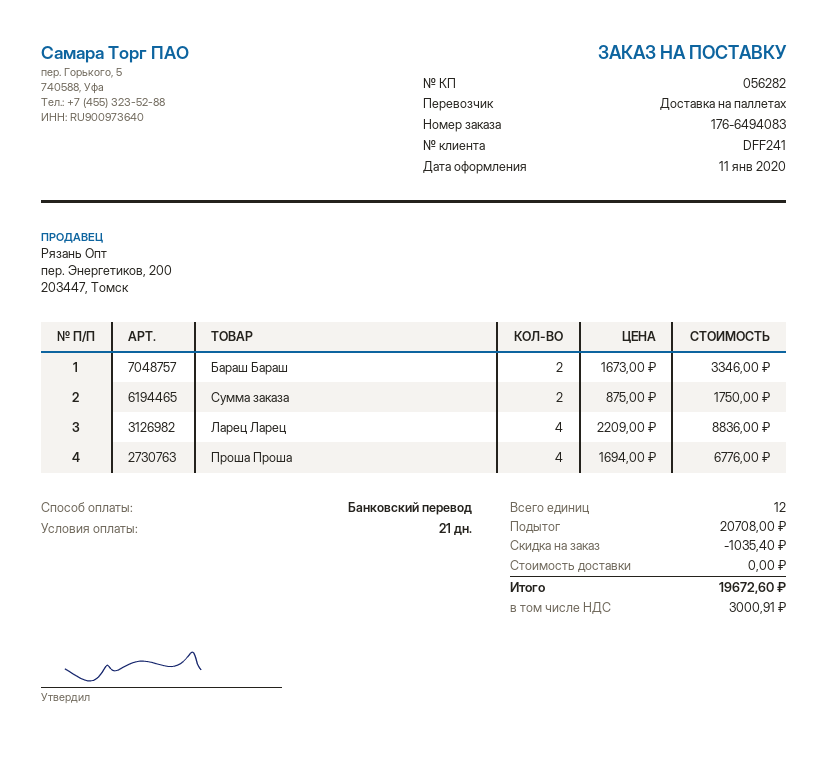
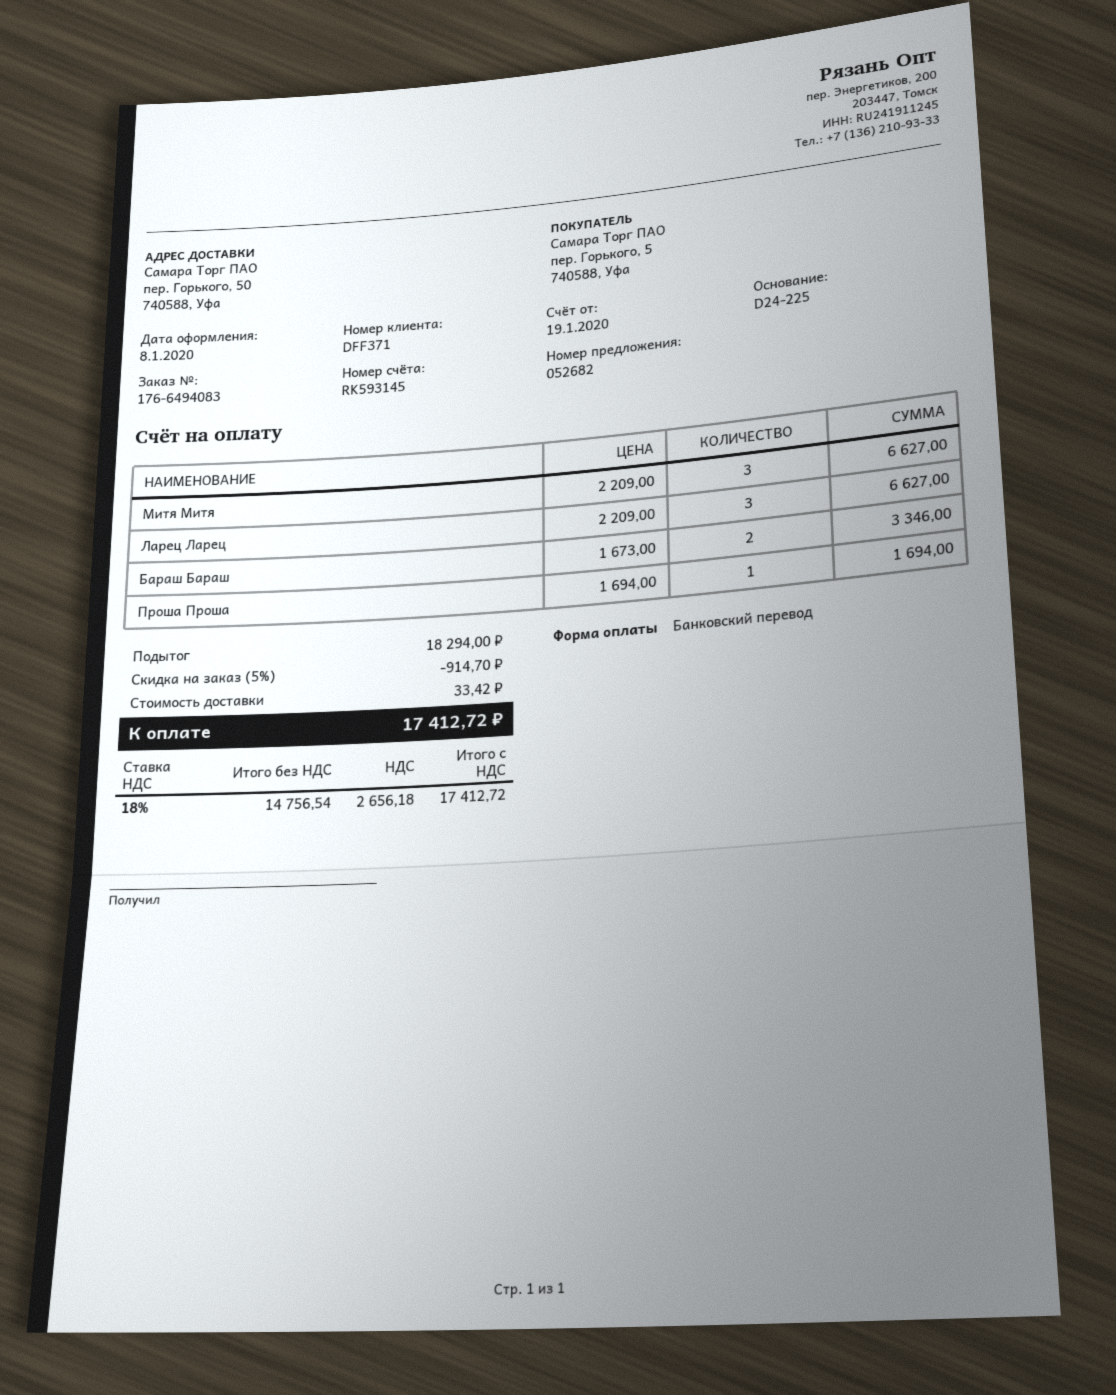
quote number: 056282 -> 052682
order date: 2020-01-11 -> 2020-01-08
customer number: DFF241 -> DFF371
Сумма заказа: 2 x 875.00 = 1750.00 -> none
Ларец Ларец: 4 x 2209.00 = 8836.00 -> 3 x 2209.00 = 6627.00
Проша Проша: 4 x 1694.00 = 6776.00 -> 1 x 1694.00 = 1694.00
Митя Митя: none -> 3 x 2209.00 = 6627.00
subtotal: 20708.00 -> 18294.00
discount: 1035.40 -> 914.70
shipping: 0.00 -> 33.42
tax: 3000.91 -> 2656.18
total: 19672.60 -> 17412.72

